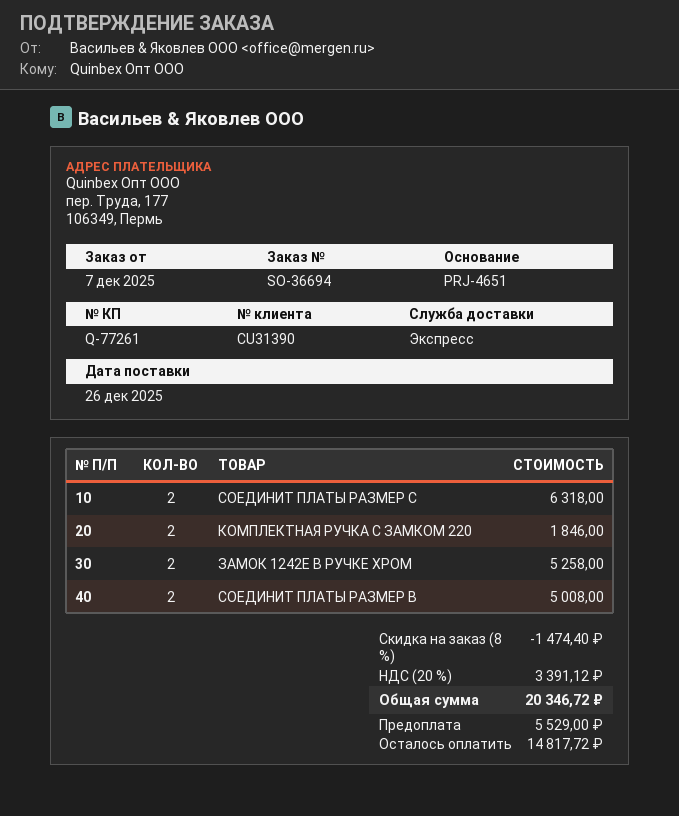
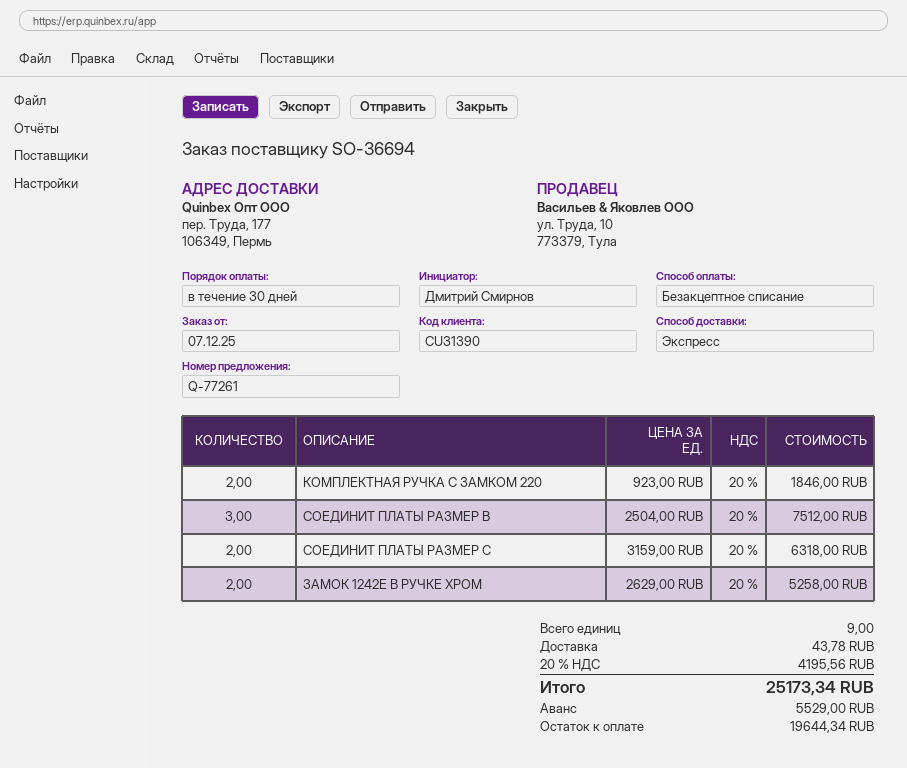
СОЕДИНИТ ПЛАТЫ РАЗМЕР B: 2 for 5008.00 -> 3 for 7512.00
discount: 8% = 1474.40 -> none
shipping: none -> 43.78
tax: 20% = 3391.12 -> 20% = 4195.56
total: 20346.72 -> 25173.34
balance: 14817.72 -> 19644.34

